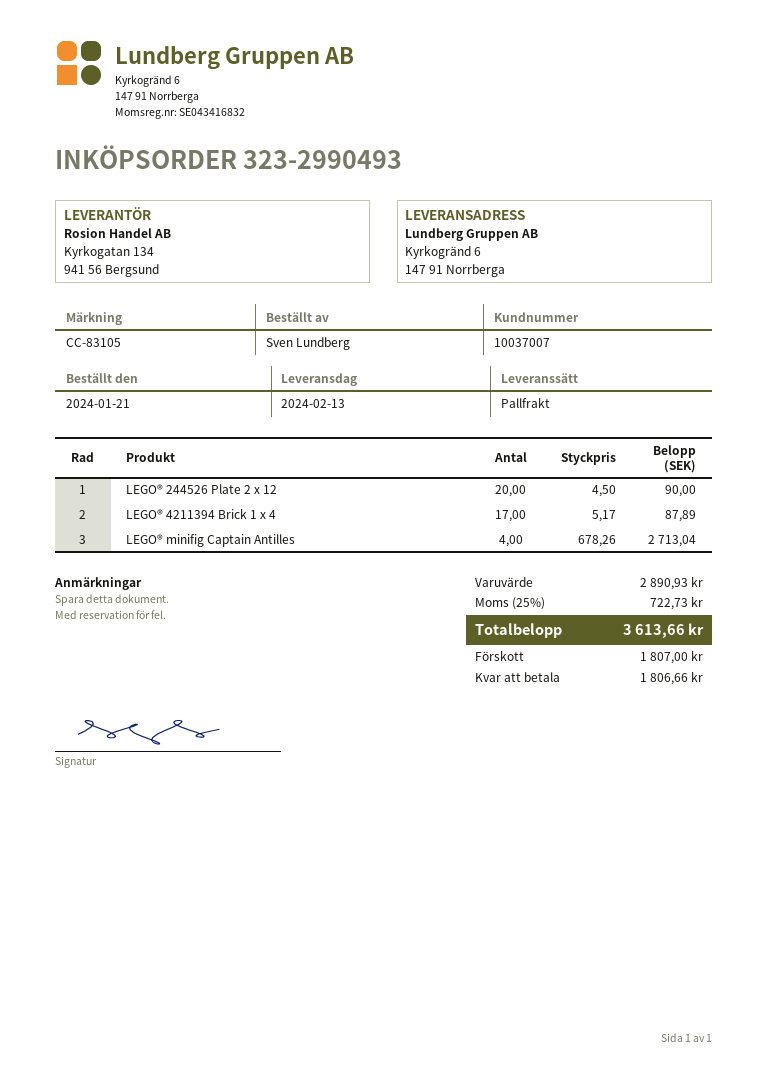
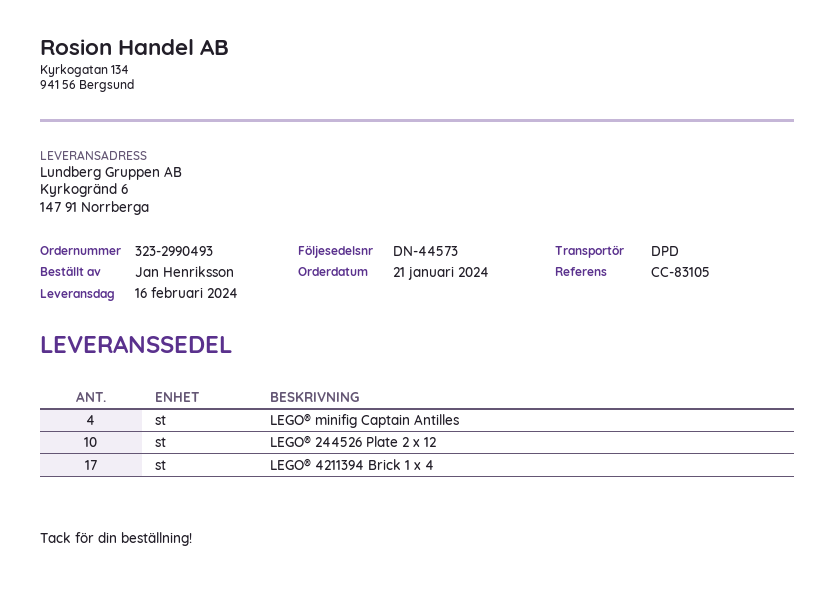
delivery date: 2024-02-13 -> 2024-02-16
ordered by: Sven Lundberg -> Jan Henriksson
shipping method: pallet freight -> DPD
LEGO® 244526 Plate 2 x 12: 20 -> 10

